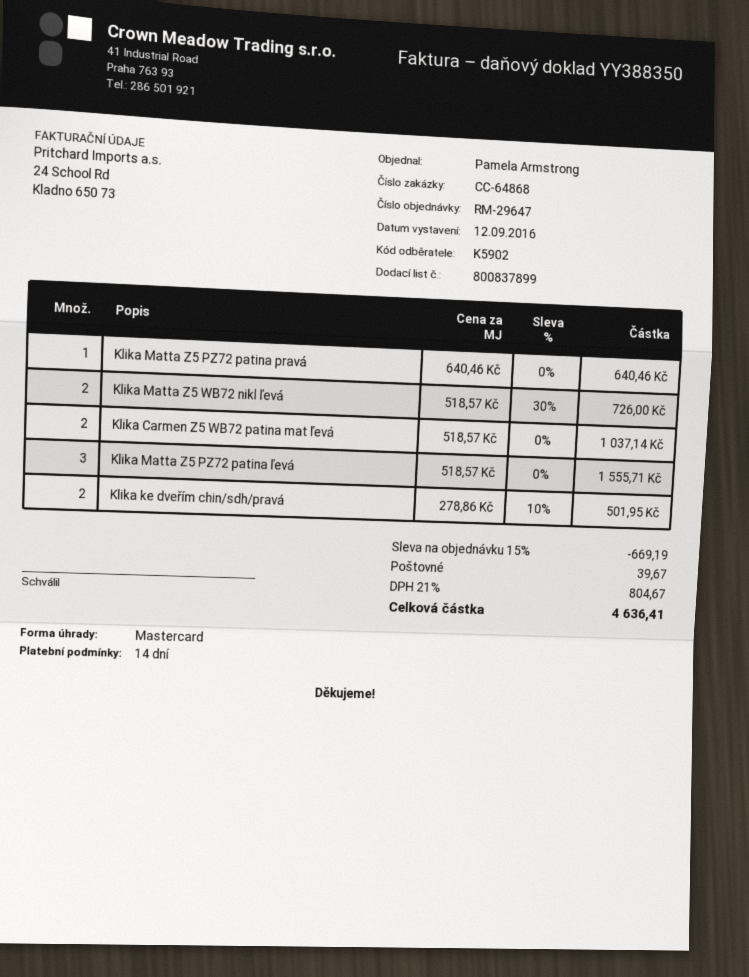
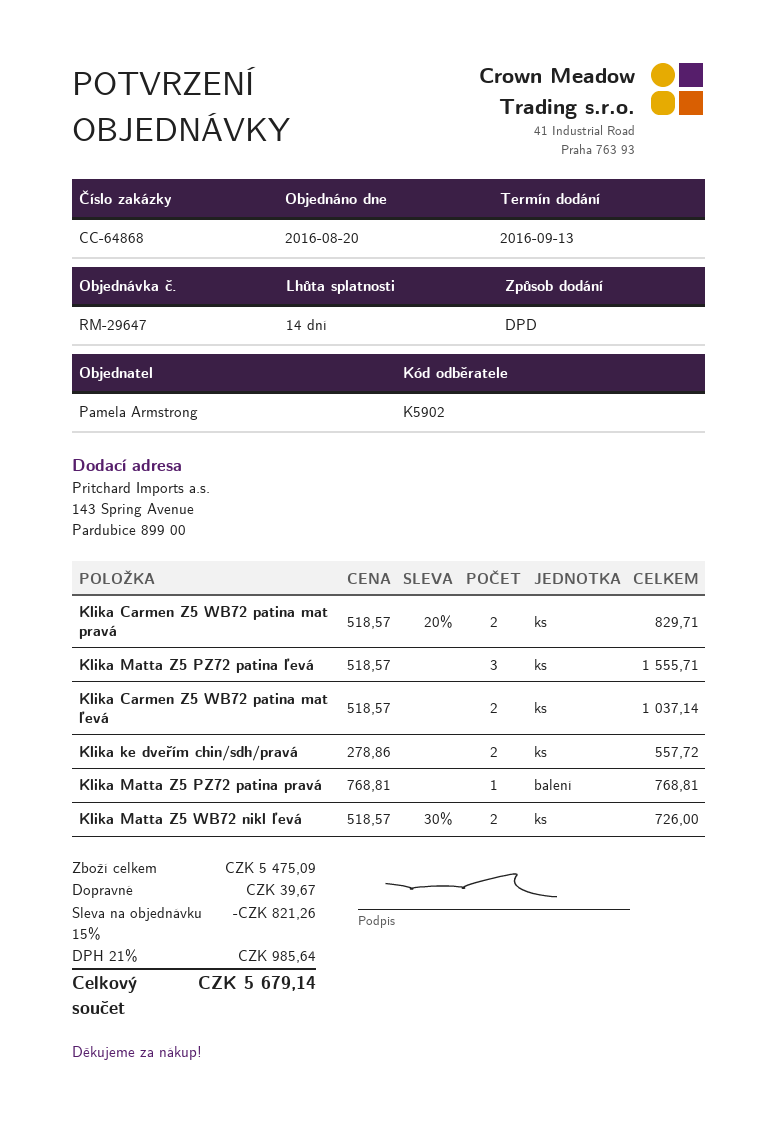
Klika Matta Z5 PZ72 patina pravá: 1 x 640.46 = 640.46 -> 1 x 768.81 = 768.81
Klika ke dveřím chin/sdh/pravá: 2 x 278.86 - 10% = 501.95 -> 2 x 278.86 = 557.72
Klika Carmen Z5 WB72 patina mat pravá: none -> 2 x 518.57 - 20% = 829.71
discount: 15% = 669.19 -> 15% = 821.26
tax: 21% = 804.67 -> 21% = 985.64
total: 4636.41 -> 5679.14

